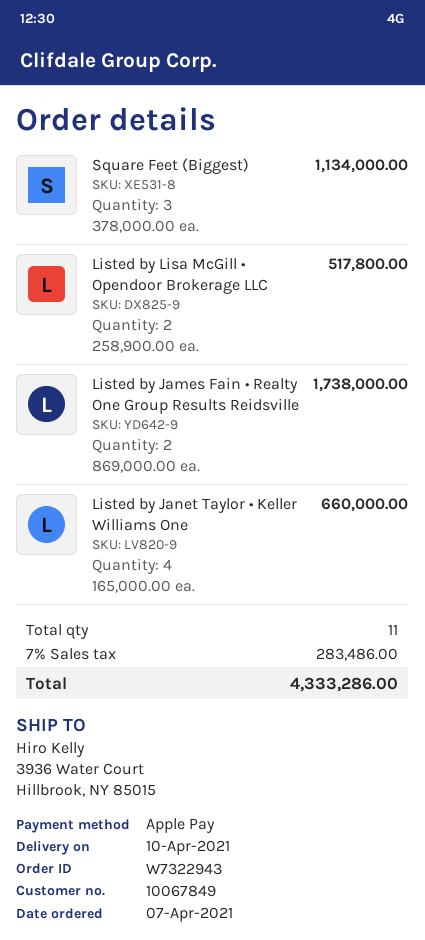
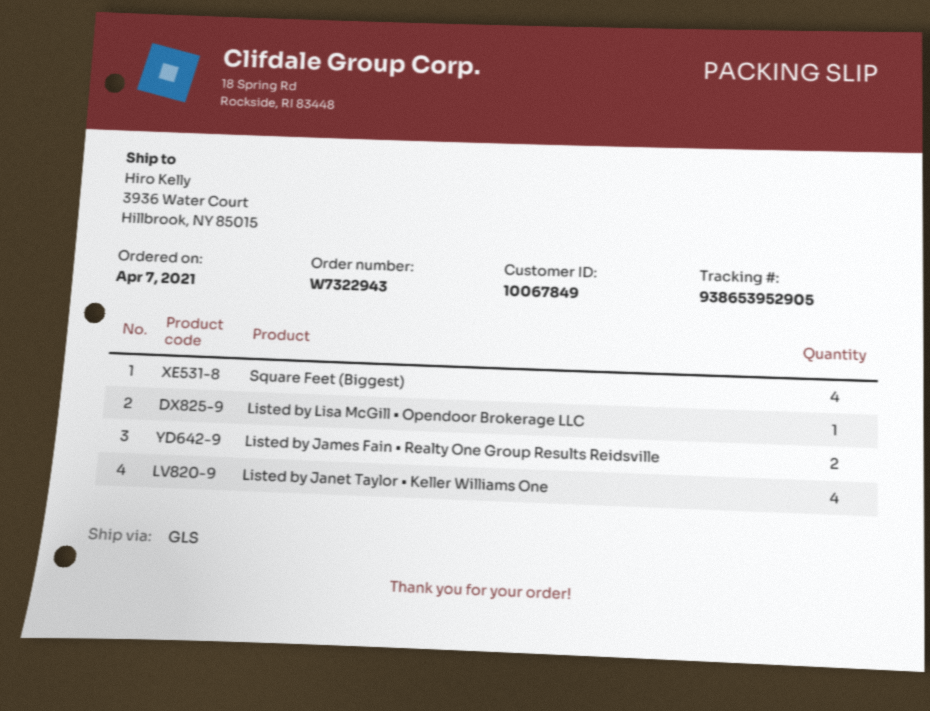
Square Feet (Biggest): 3 -> 4
Listed by Lisa McGill • Opendoor Brokerage LLC: 2 -> 1

